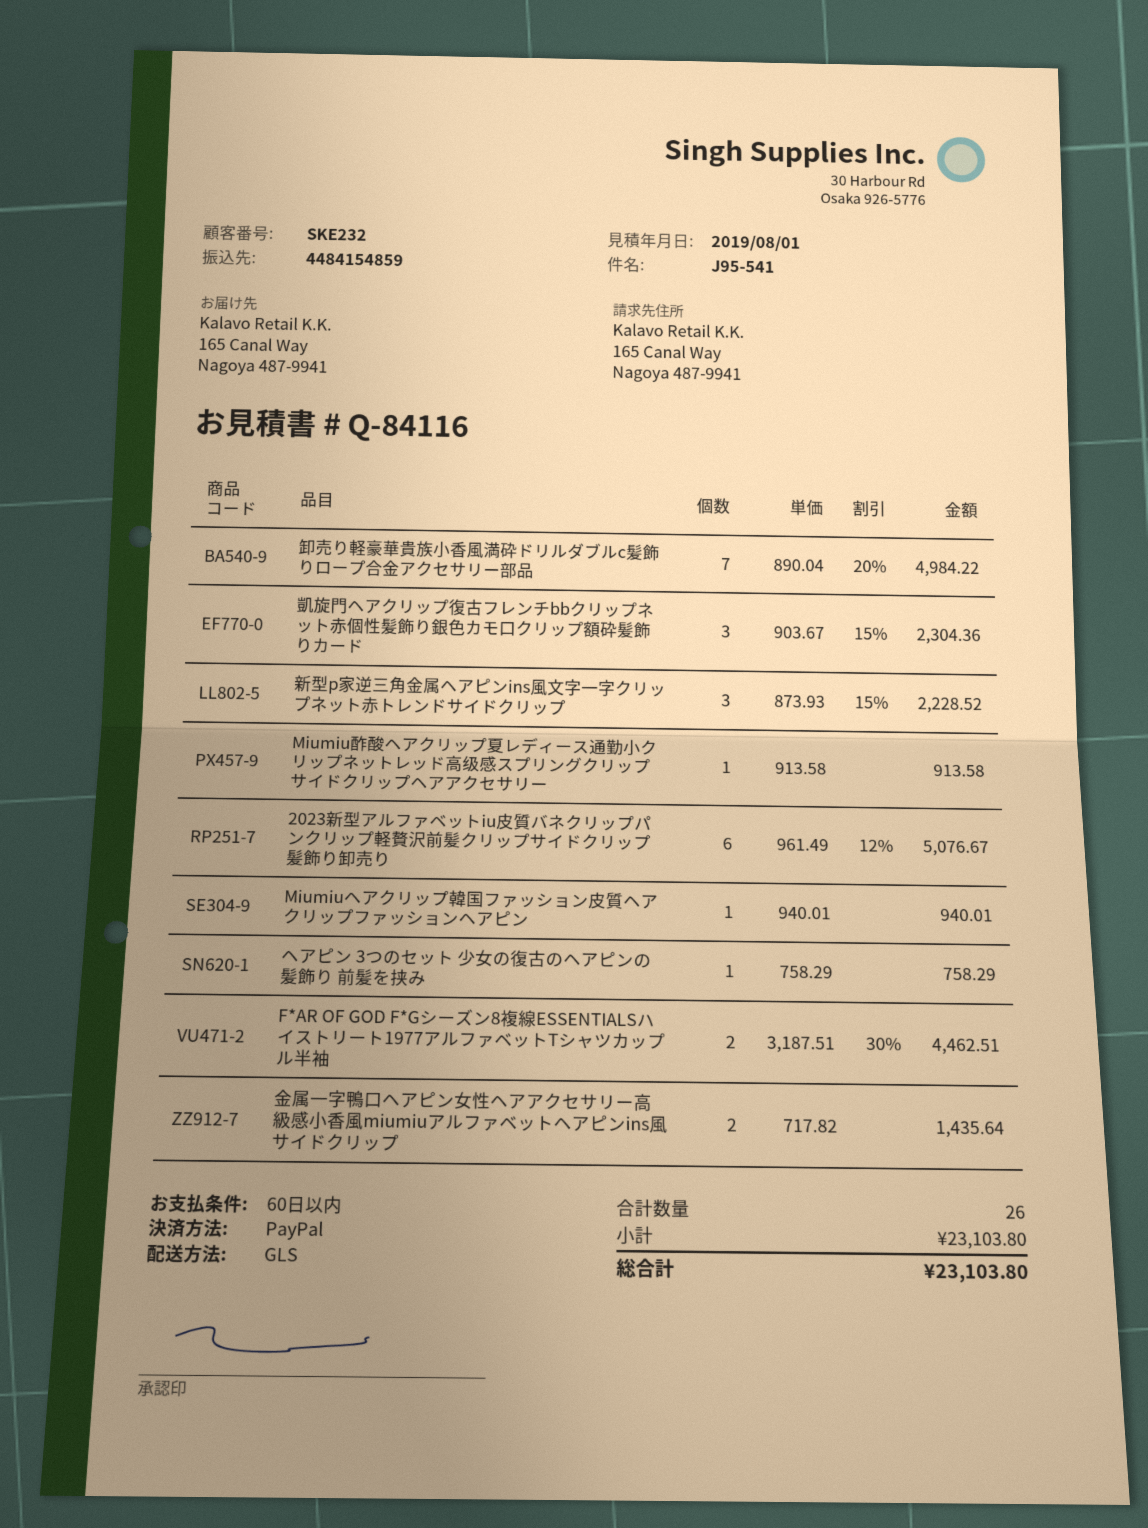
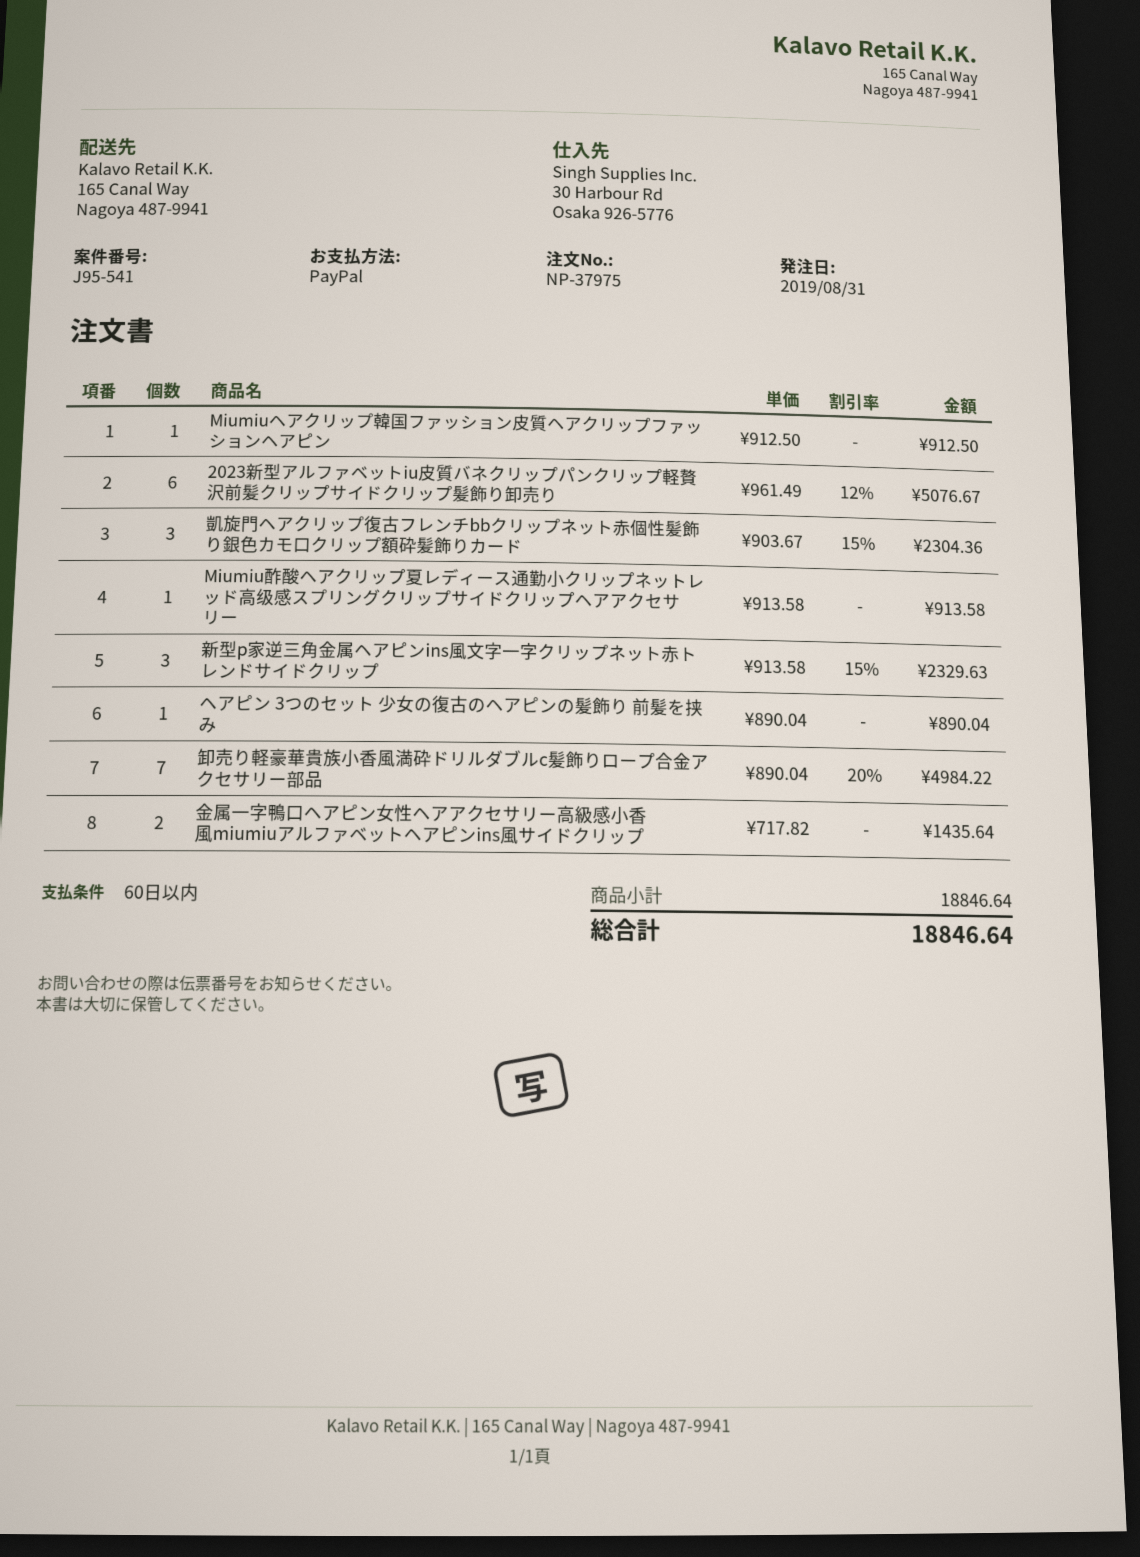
新型p家逆三角金属ヘアピンins風文字一字クリップネット赤トレンドサイドクリップ: 3 x 873.93 - 15% = 2228.52 -> 3 x 913.58 - 15% = 2329.63
Miumiuヘアクリップ韓国ファッション皮質ヘアクリップファッションヘアピン: 1 x 940.01 = 940.01 -> 1 x 912.50 = 912.50
ヘアピン 3つのセット 少女の復古のヘアピンの髪飾り 前髪を挟み: 1 x 758.29 = 758.29 -> 1 x 890.04 = 890.04
F*AR OF GOD F*Gシーズン8複線ESSENTIALSハイストリート1977アルファベットTシャツカップル半袖: 2 x 3187.51 - 30% = 4462.51 -> none
subtotal: 23103.80 -> 18846.64
total: 23103.80 -> 18846.64

